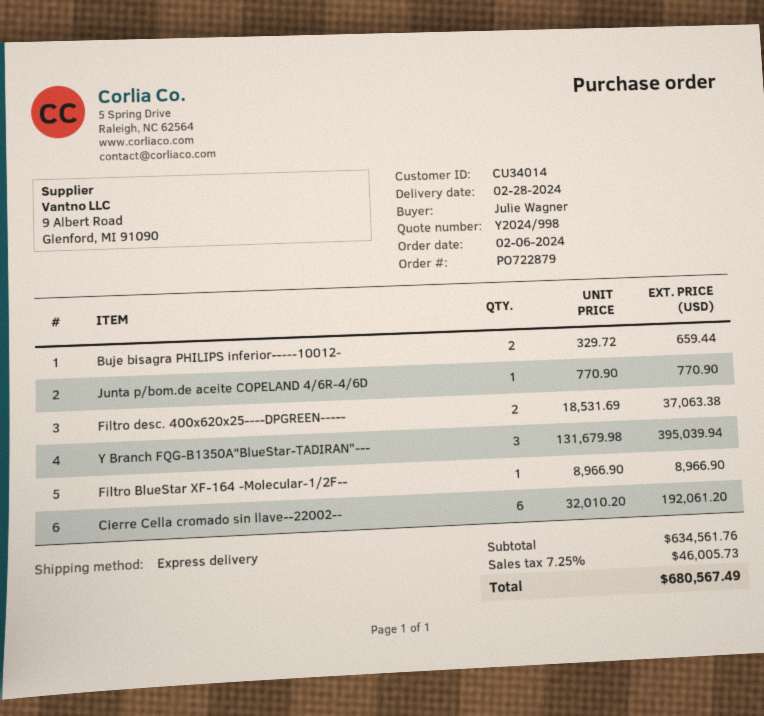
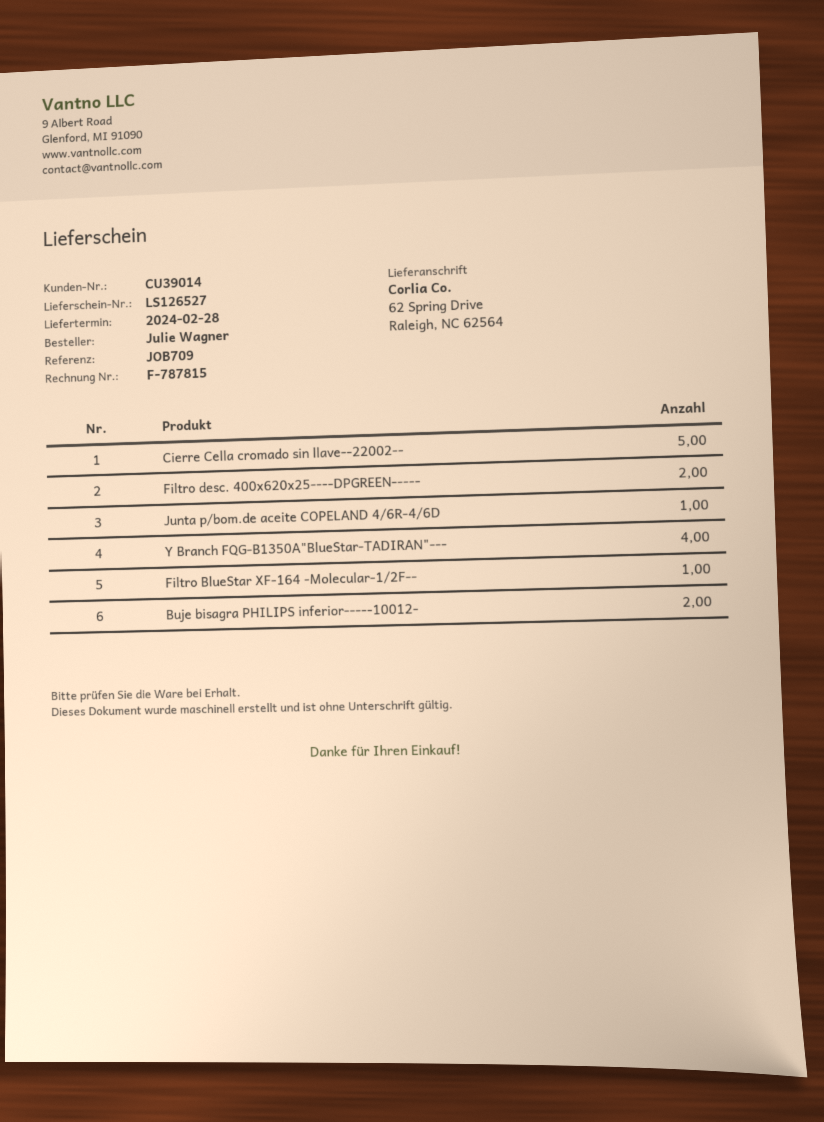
customer number: CU34014 -> CU39014
Y Branch FQG-B1350A"BlueStar-TADIRAN"---: 3 -> 4
Cierre Cella cromado sin llave--22002--: 6 -> 5

